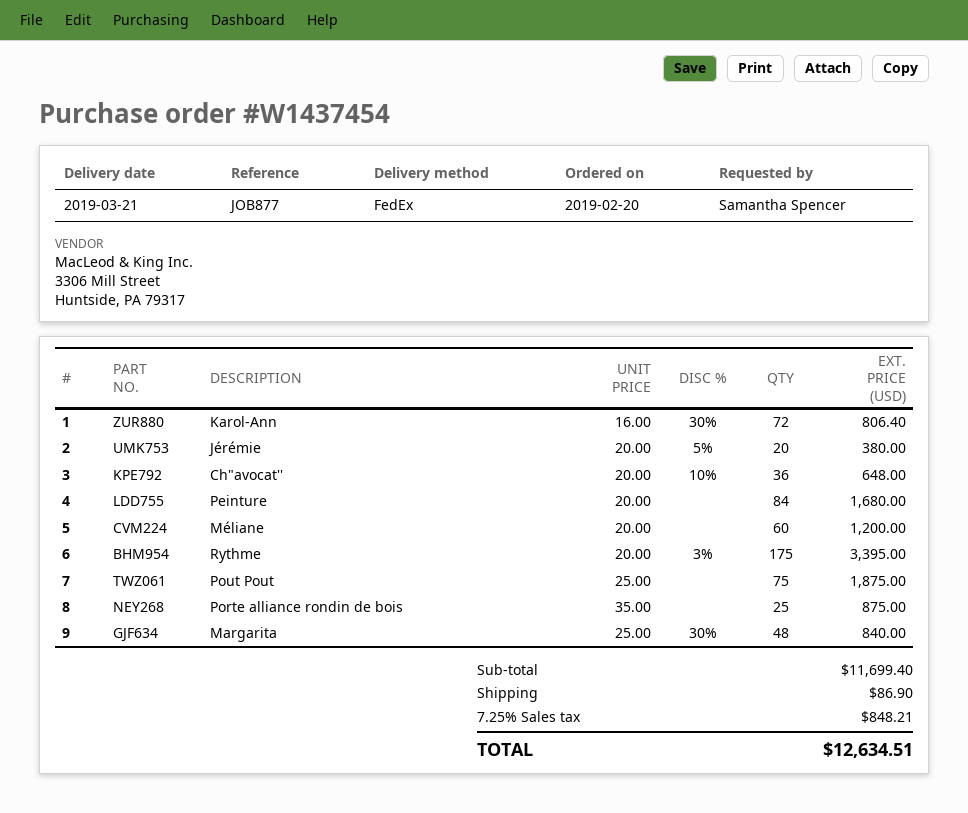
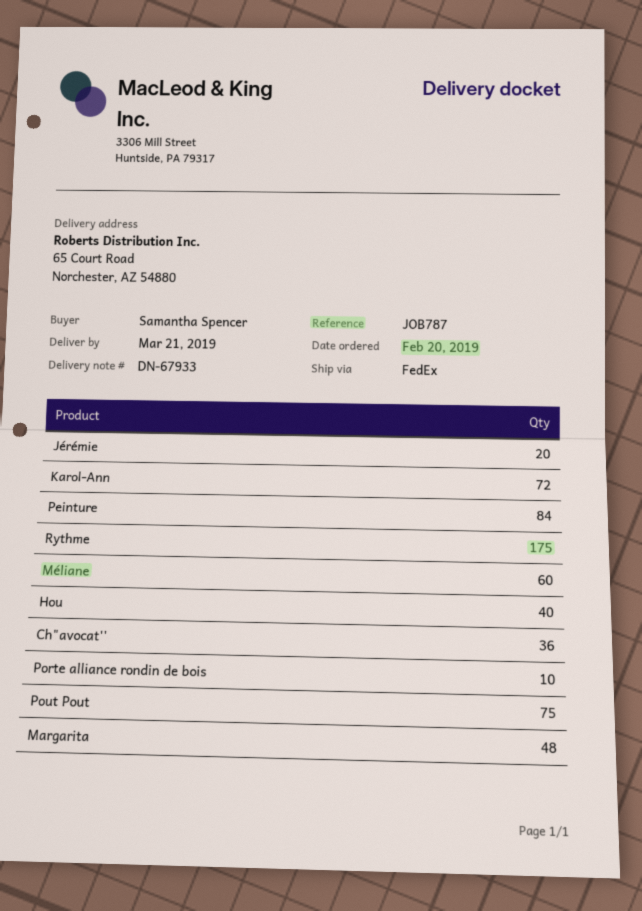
reference: JOB877 -> JOB787
Porte alliance rondin de bois: 25 -> 10
Hou: none -> 40

